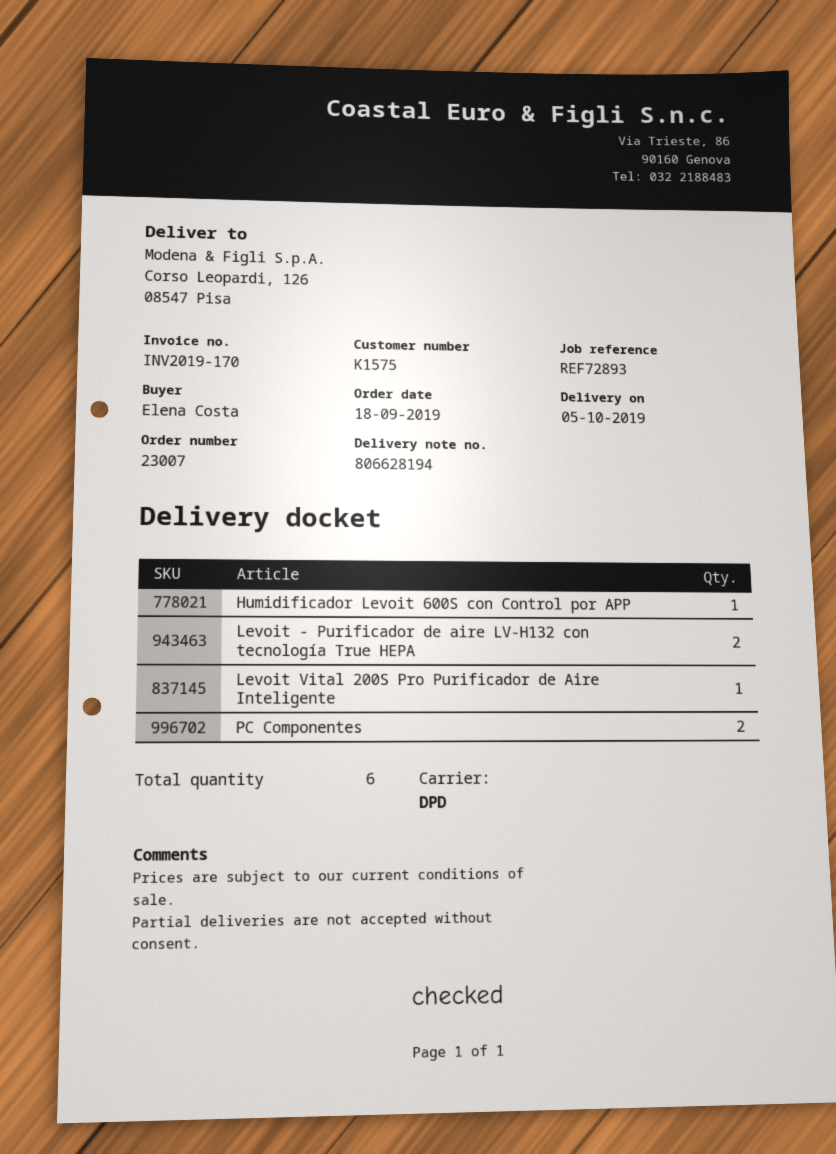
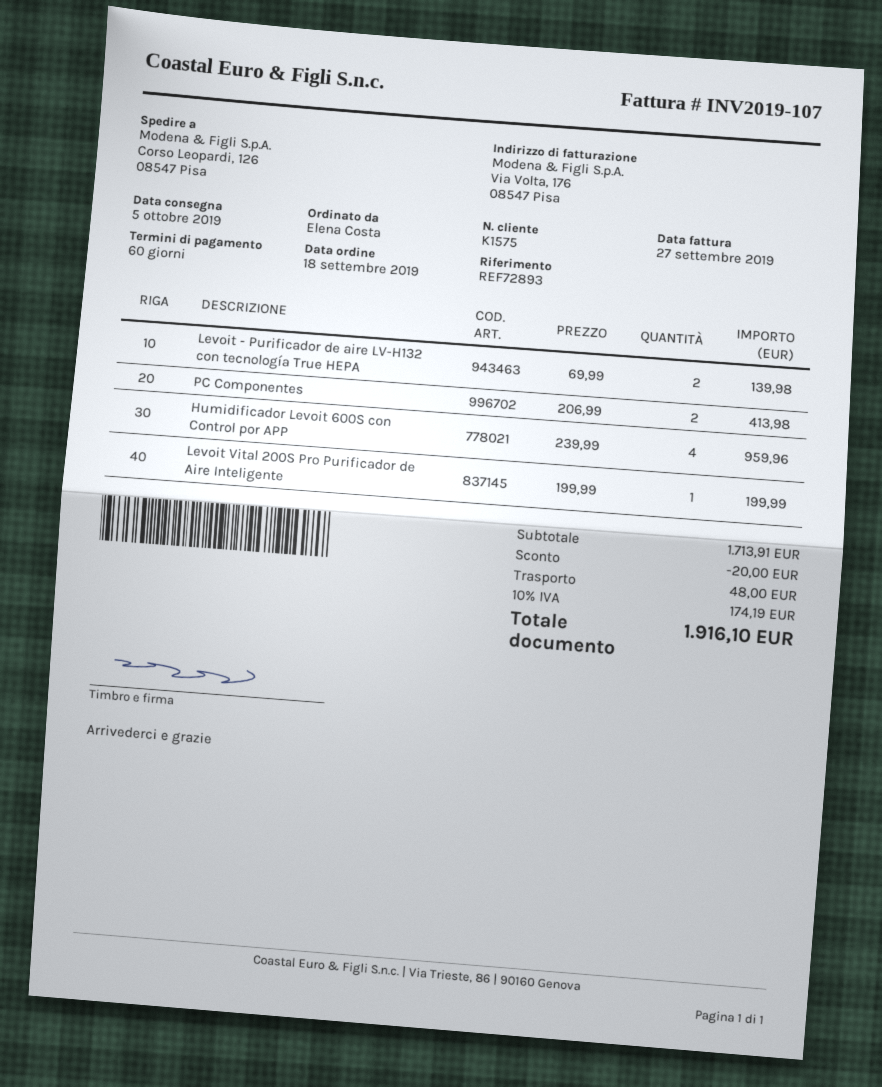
invoice number: INV2019-170 -> INV2019-107
Humidificador Levoit 600S con Control por APP: 1 -> 4

